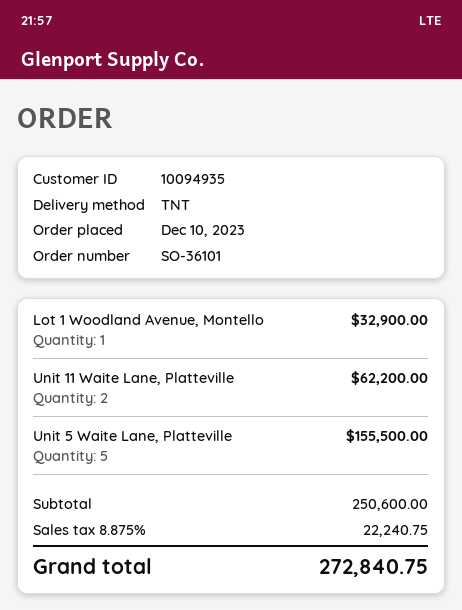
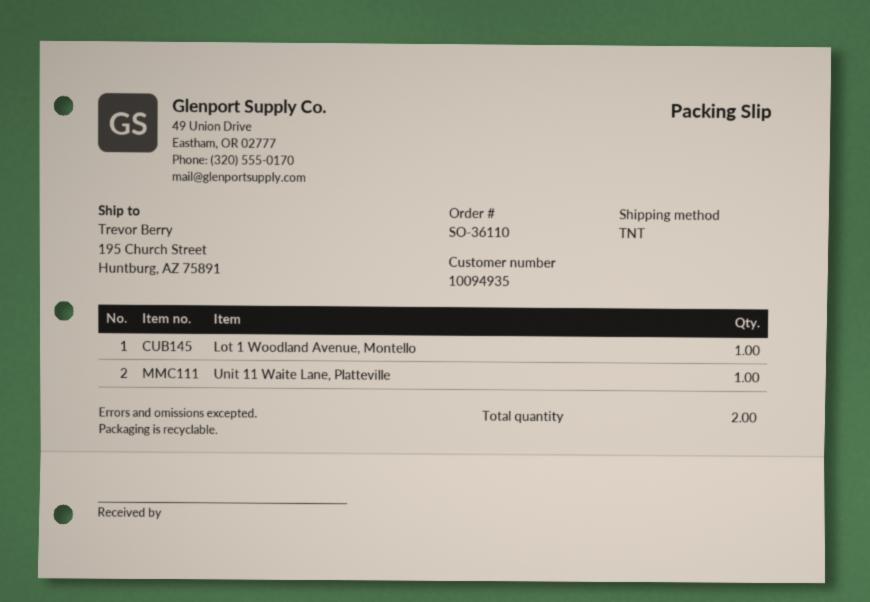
order number: SO-36101 -> SO-36110
Unit 11 Waite Lane, Platteville: 2 -> 1
Unit 5 Waite Lane, Platteville: 5 -> none

